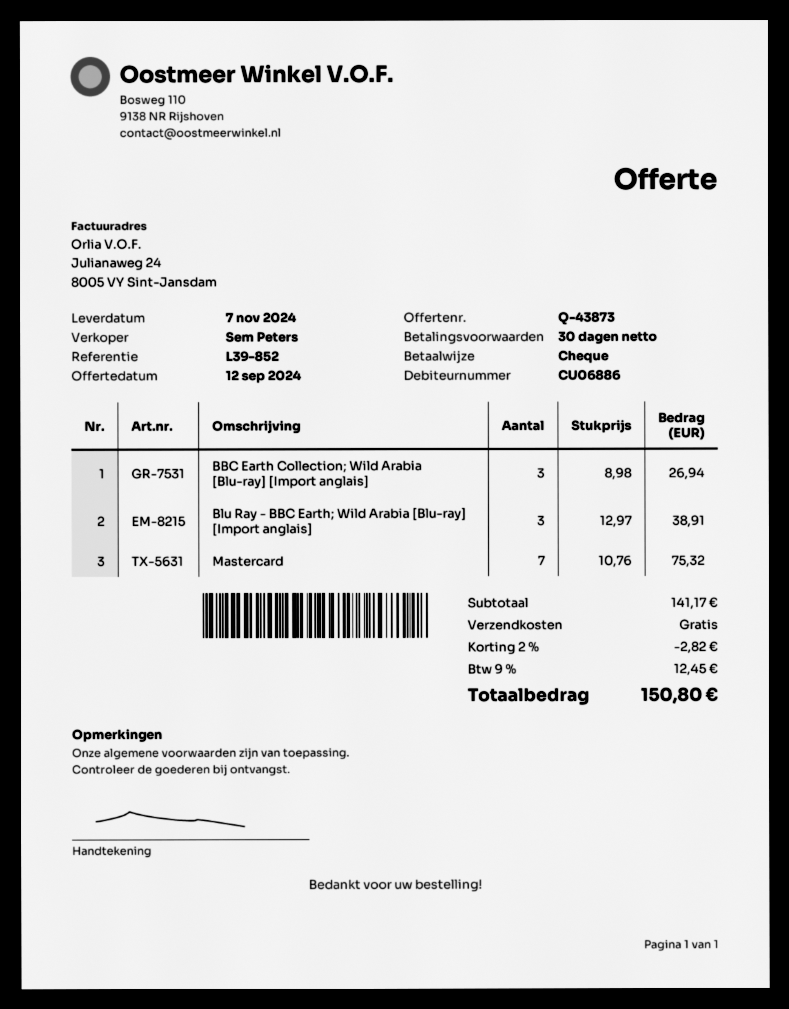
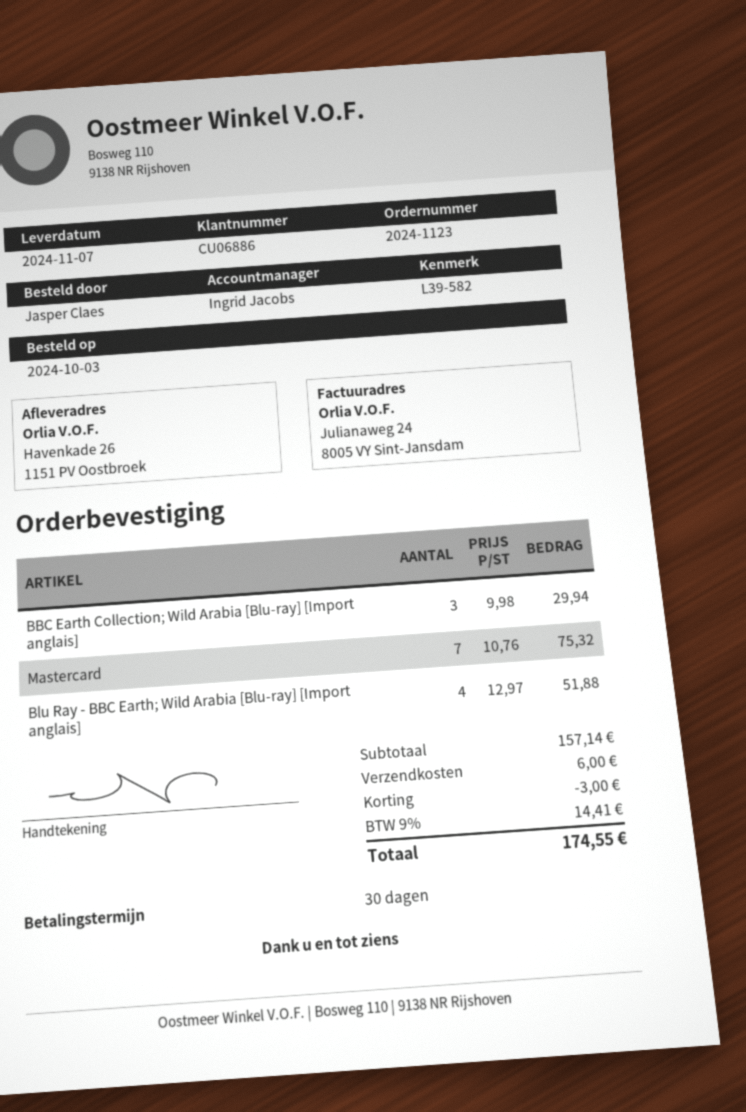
reference: L39-852 -> L39-582
sales rep: Sem Peters -> Ingrid Jacobs
BBC Earth Collection; Wild Arabia [Blu-ray] [Import anglais]: 3 x 8.98 = 26.94 -> 3 x 9.98 = 29.94
Blu Ray - BBC Earth; Wild Arabia [Blu-ray] [Import anglais]: 3 x 12.97 = 38.91 -> 4 x 12.97 = 51.88
subtotal: 141.17 -> 157.14
discount: 2.82 -> 3.00
shipping: 0.00 -> 6.00
tax: 9% = 12.45 -> 9% = 14.41
total: 150.80 -> 174.55

